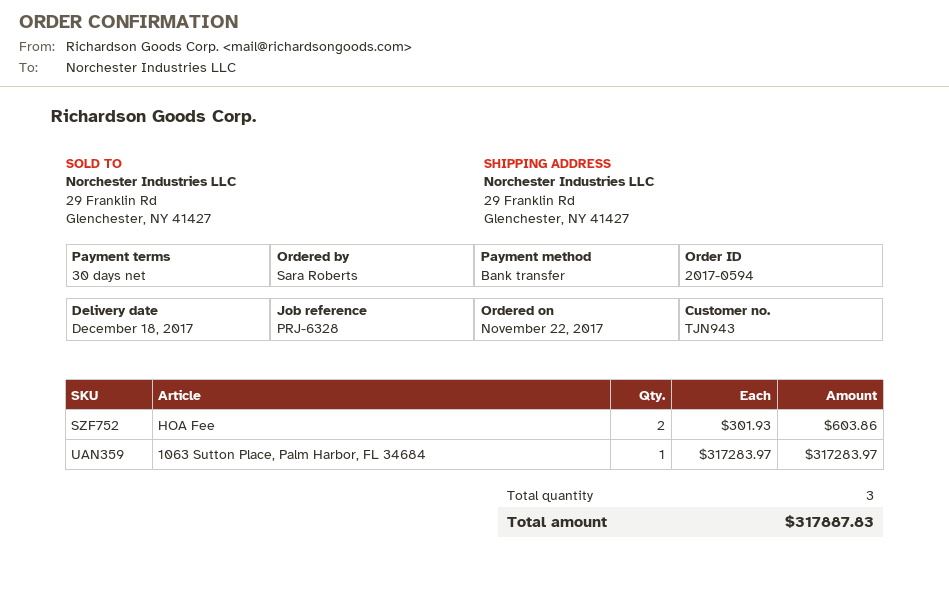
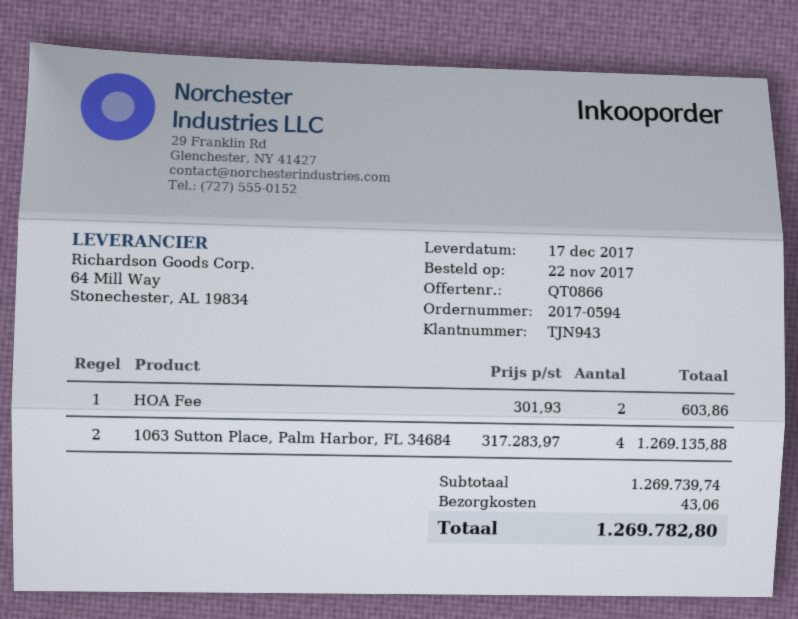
delivery date: 2017-12-18 -> 2017-12-17
1063 Sutton Place, Palm Harbor, FL 34684: 1 x 317283.97 = 317283.97 -> 4 x 317283.97 = 1269135.88
shipping: none -> 43.06
total: 317887.83 -> 1269782.80

